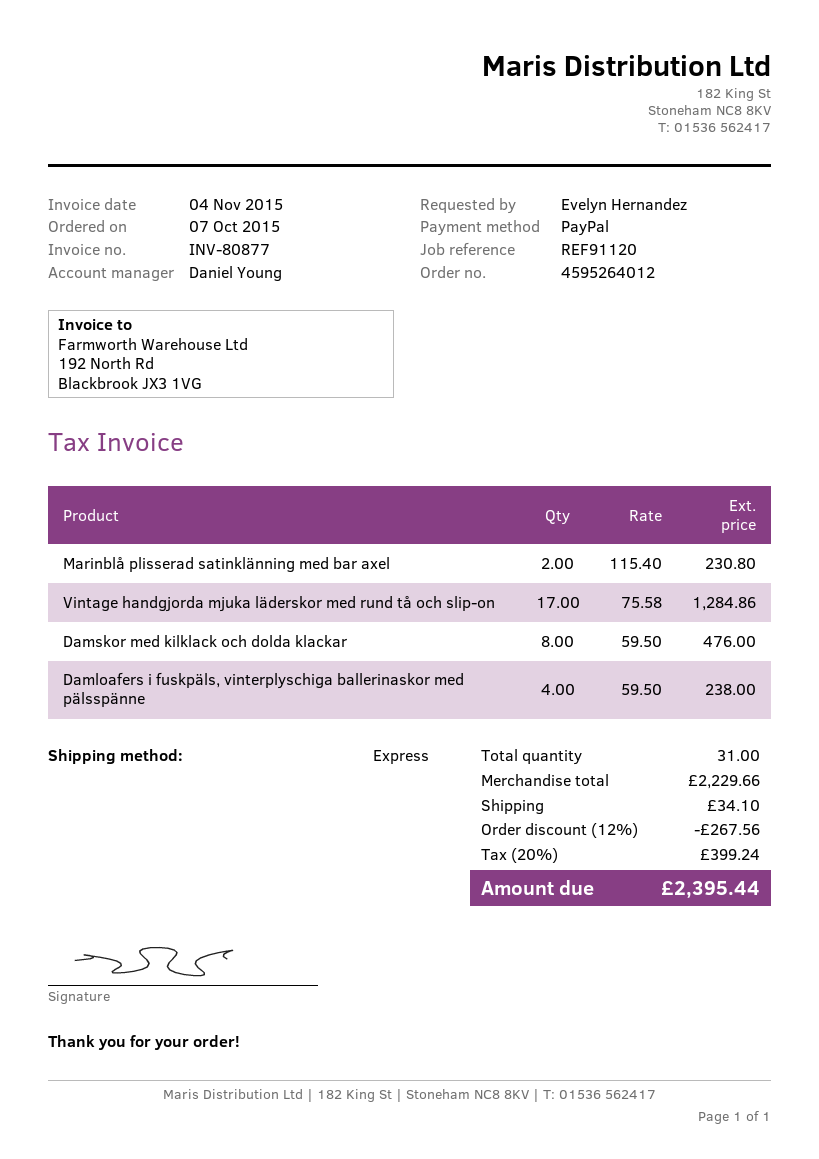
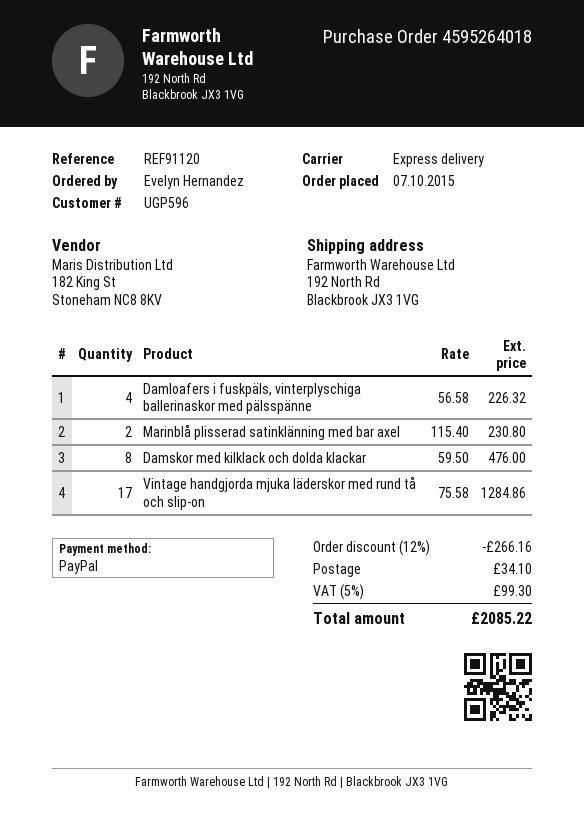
order number: 4595264012 -> 4595264018
Damloafers i fuskpäls, vinterplyschiga ballerinaskor med pälsspänne: 4 x 59.50 = 238.00 -> 4 x 56.58 = 226.32
discount: 12% = 267.56 -> 12% = 266.16
tax: 20% = 399.24 -> 5% = 99.30
total: 2395.44 -> 2085.22

